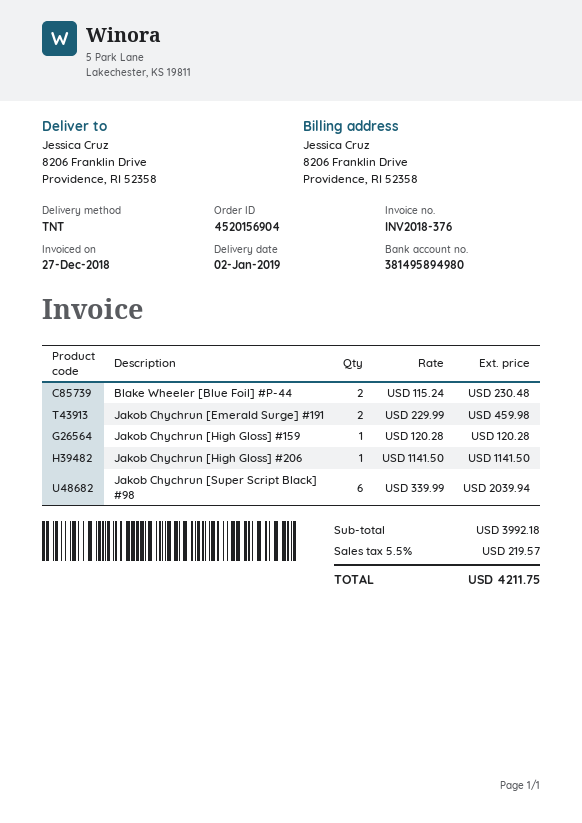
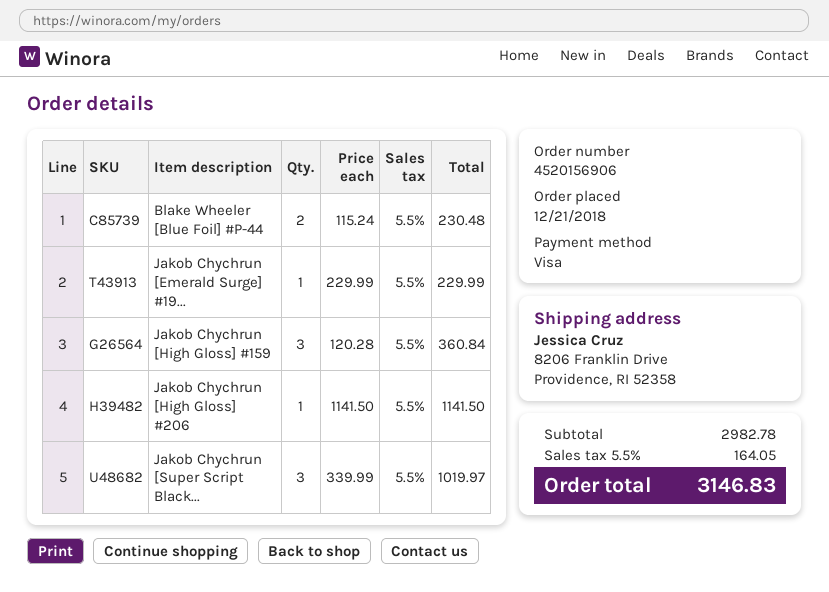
order number: 4520156904 -> 4520156906
Jakob Chychrun [Emerald Surge] #191: 2 x 229.99 = 459.98 -> 1 x 229.99 = 229.99
Jakob Chychrun [High Gloss] #159: 1 x 120.28 = 120.28 -> 3 x 120.28 = 360.84
Jakob Chychrun [Super Script Black] #98: 6 x 339.99 = 2039.94 -> 3 x 339.99 = 1019.97
subtotal: 3992.18 -> 2982.78
tax: 5.5% = 219.57 -> 5.5% = 164.05
total: 4211.75 -> 3146.83

